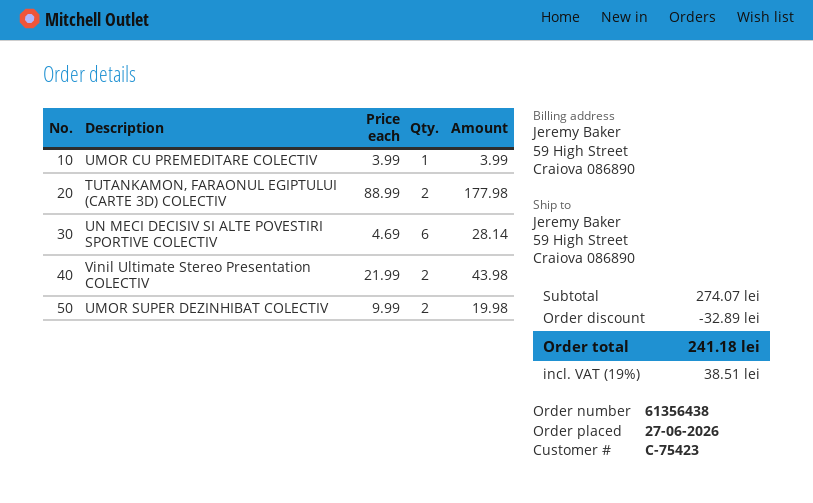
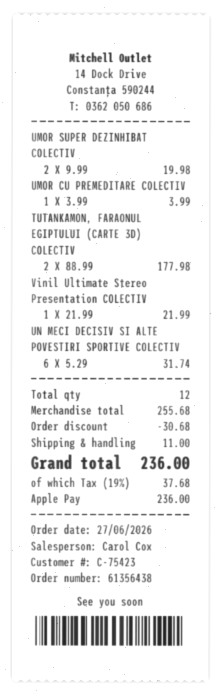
UN MECI DECISIV SI ALTE POVESTIRI SPORTIVE COLECTIV: 6 x 4.69 = 28.14 -> 6 x 5.29 = 31.74
Vinil Ultimate Stereo Presentation COLECTIV: 2 x 21.99 = 43.98 -> 1 x 21.99 = 21.99
subtotal: 274.07 -> 255.68
discount: 32.89 -> 30.68
shipping: none -> 11.00
tax: 19% = 38.51 -> 19% = 37.68
total: 241.18 -> 236.00

